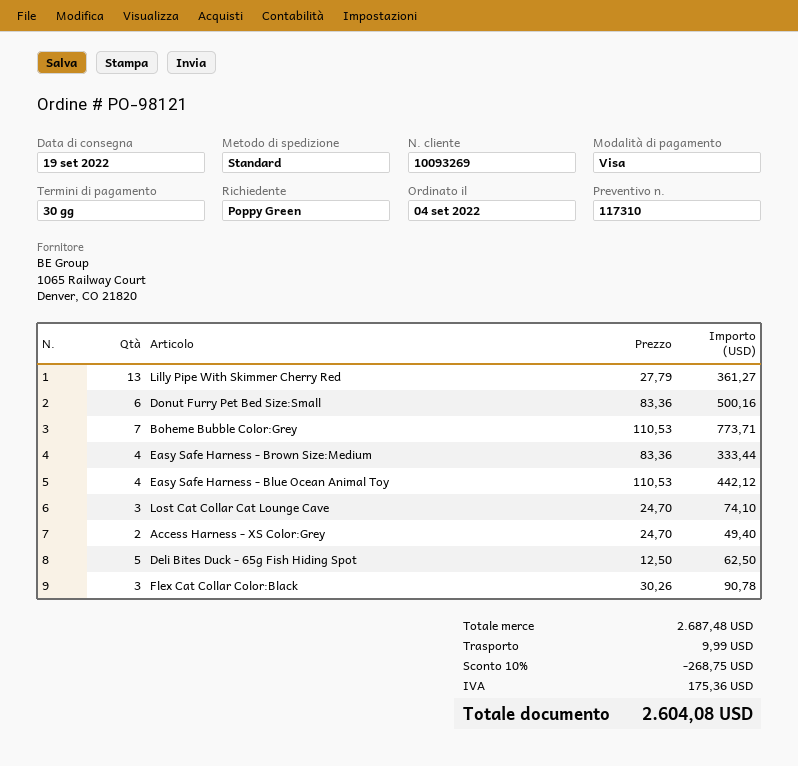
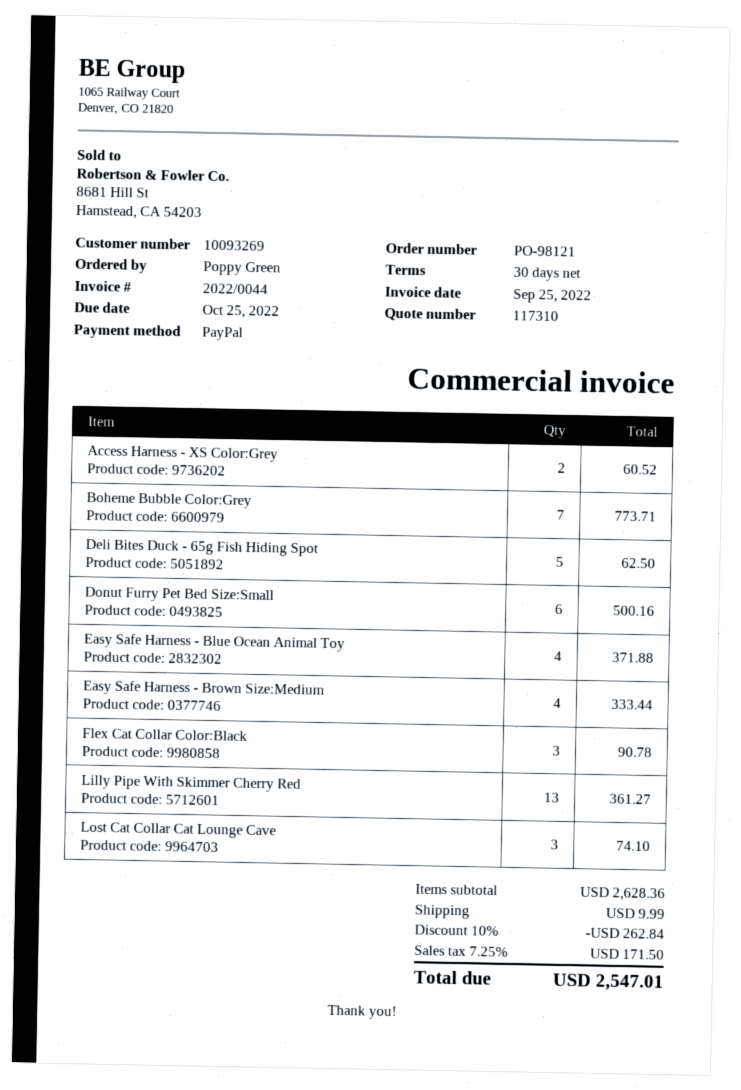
payment method: Visa -> PayPal
Easy Safe Harness - Blue Ocean Animal Toy: 4 for 442.12 -> 4 for 371.88
Access Harness - XS Color:Grey: 2 for 49.40 -> 2 for 60.52
subtotal: 2687.48 -> 2628.36
discount: 10% = 268.75 -> 10% = 262.84
tax: 175.36 -> 171.50
total: 2604.08 -> 2547.01

